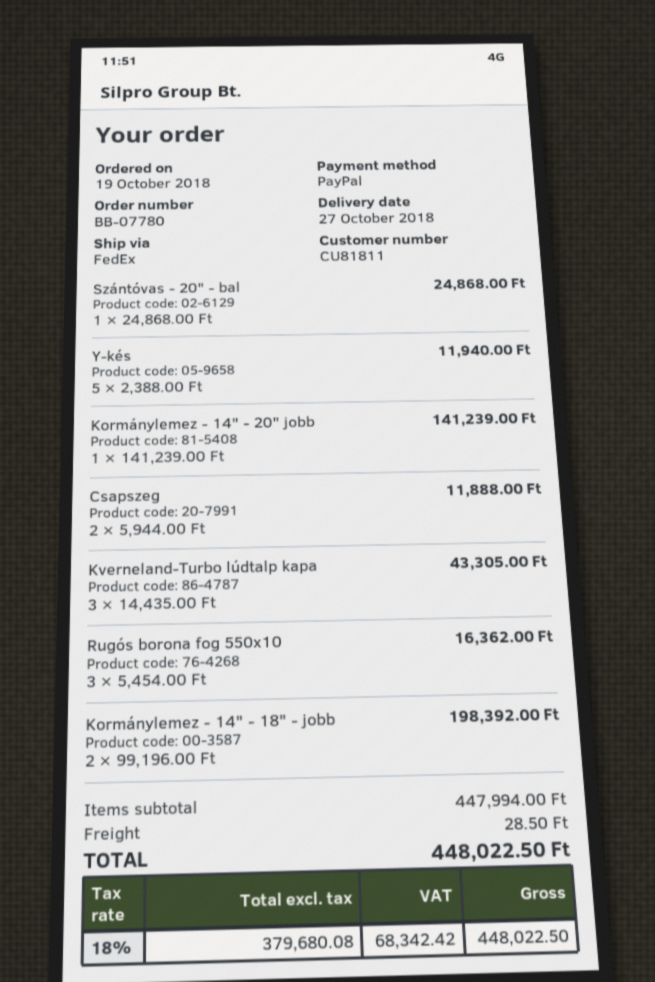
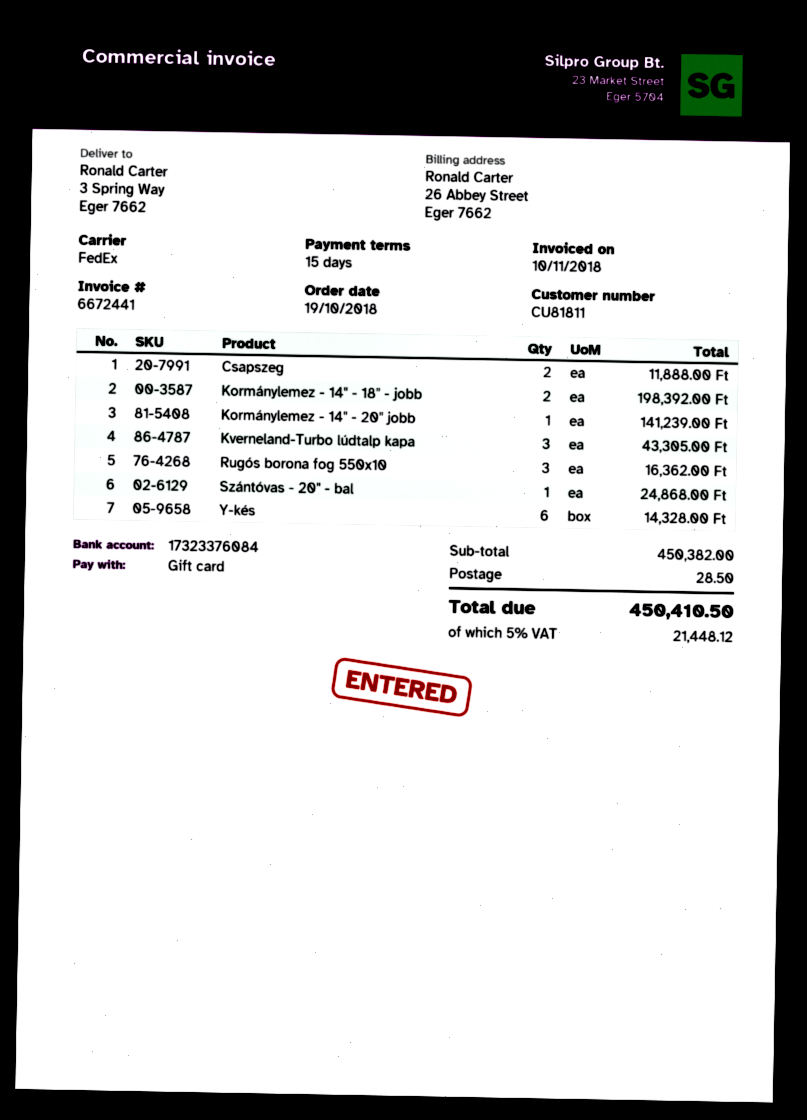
payment method: PayPal -> gift card
Y-kés: 5 for 11940.00 -> 6 for 14328.00
subtotal: 447994.00 -> 450382.00
tax: 18% = 68342.42 -> 5% = 21448.12
total: 448022.50 -> 450410.50

